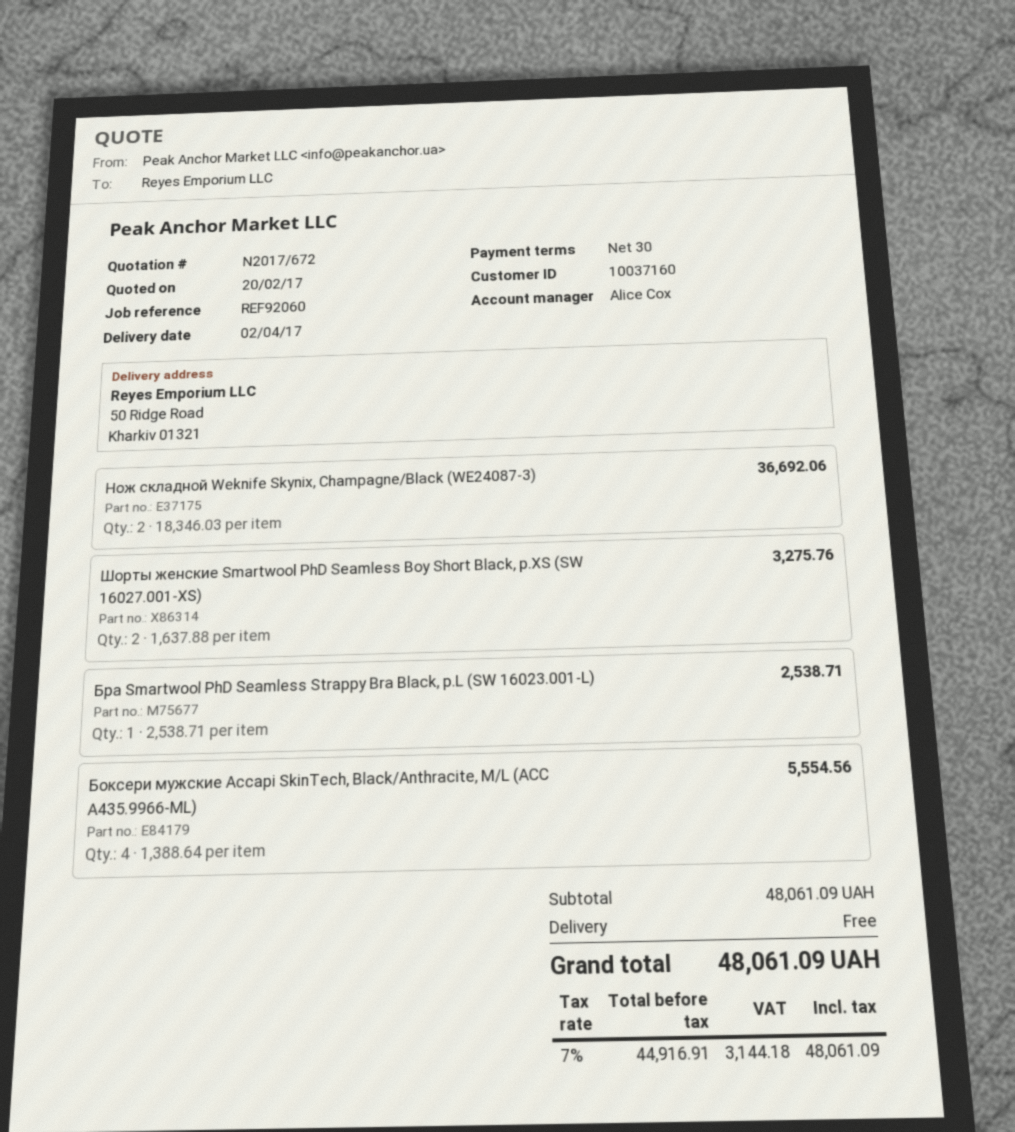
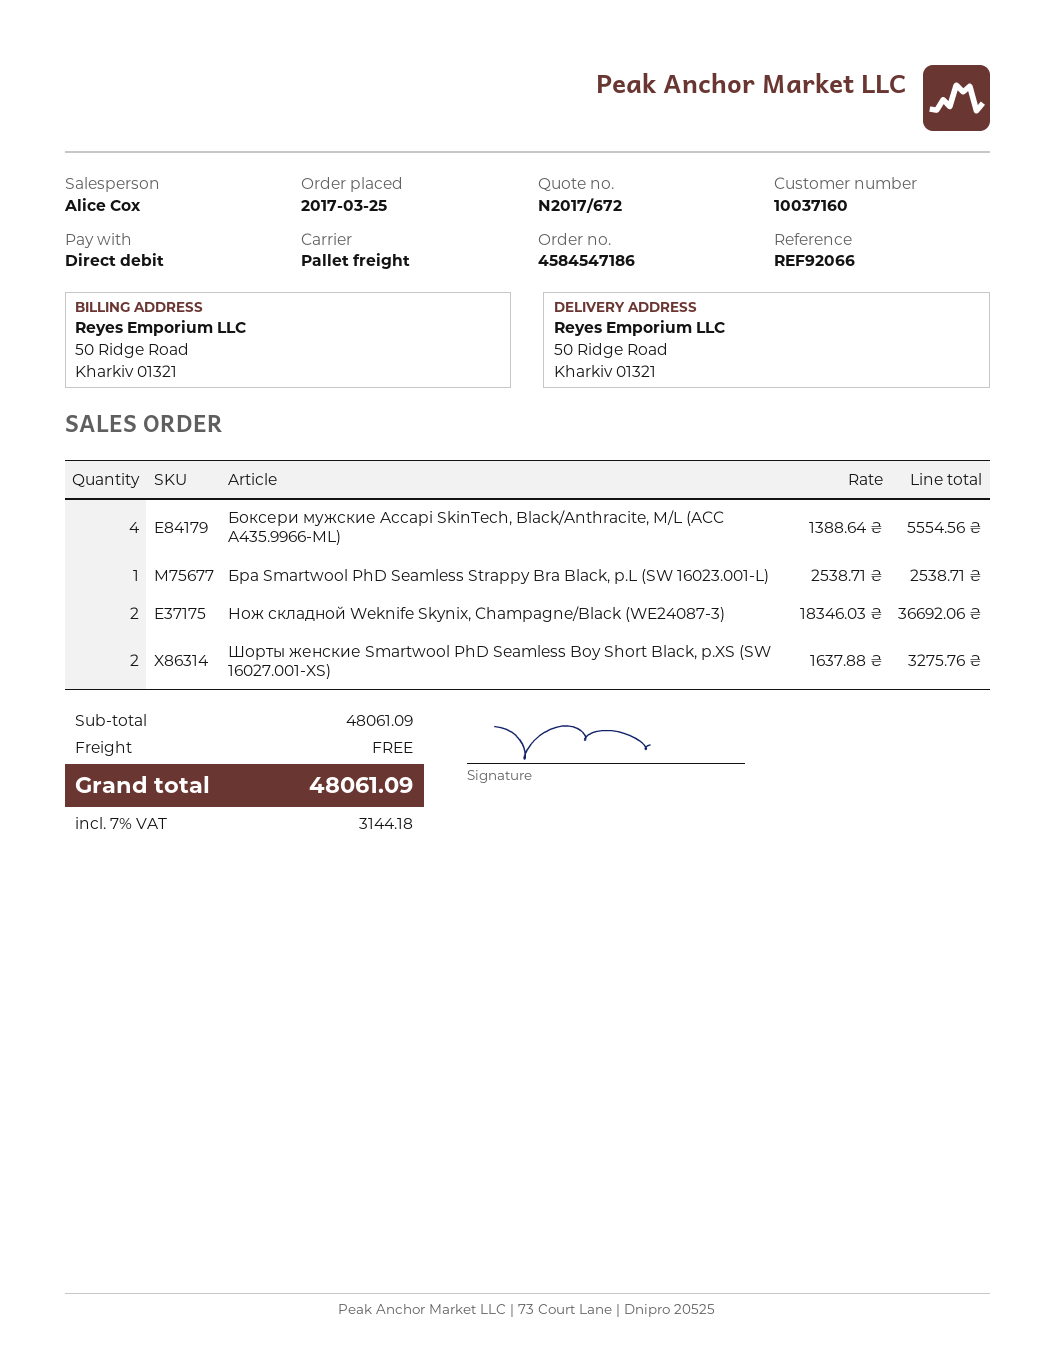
reference: REF92060 -> REF92066

